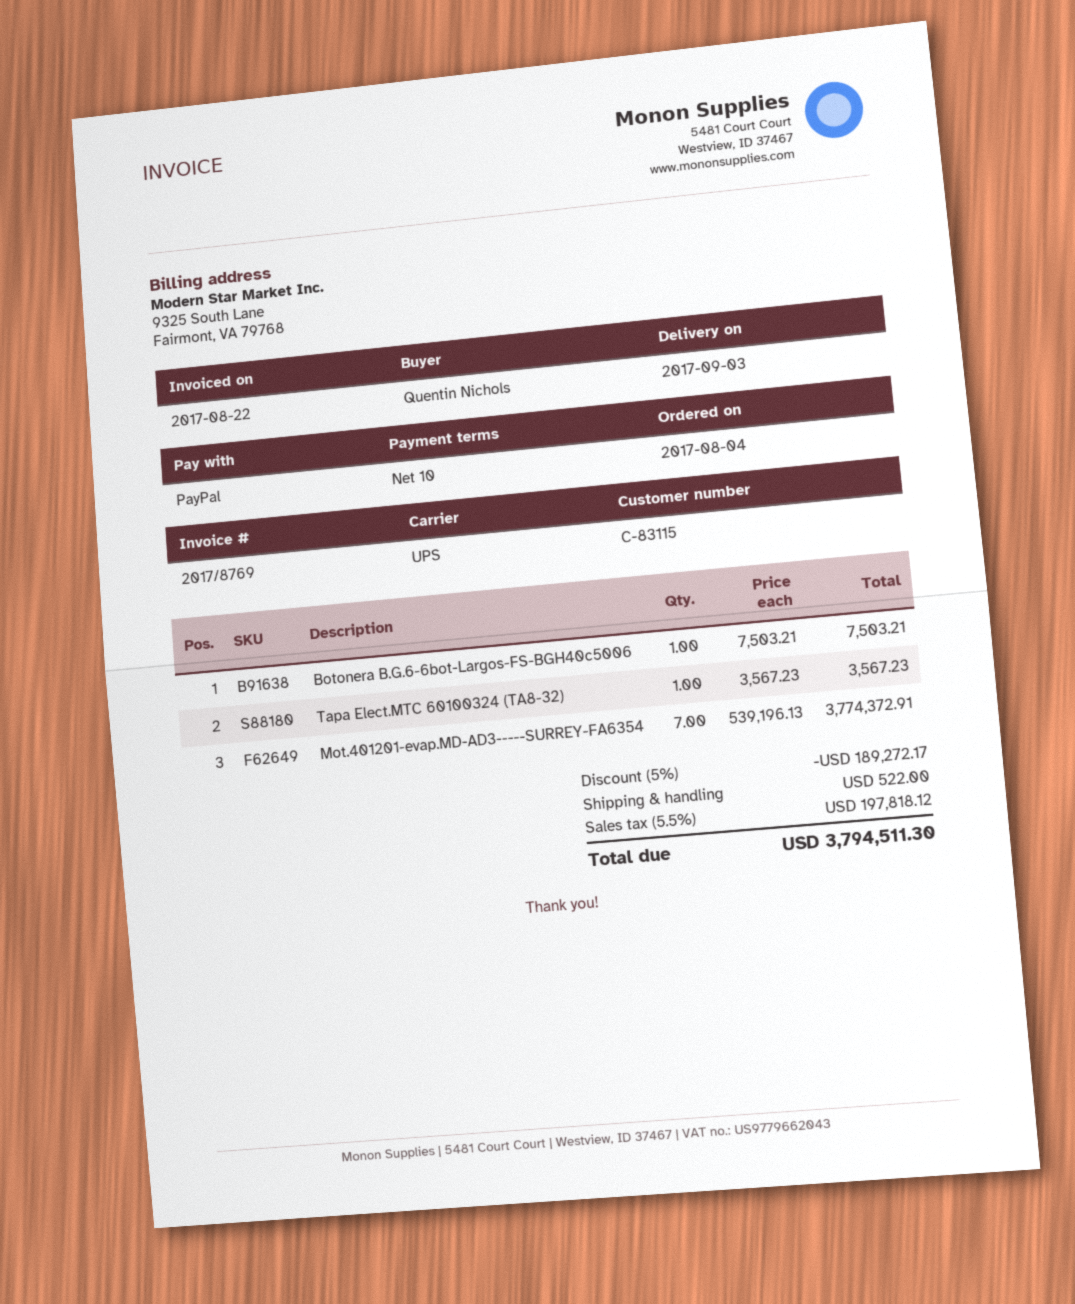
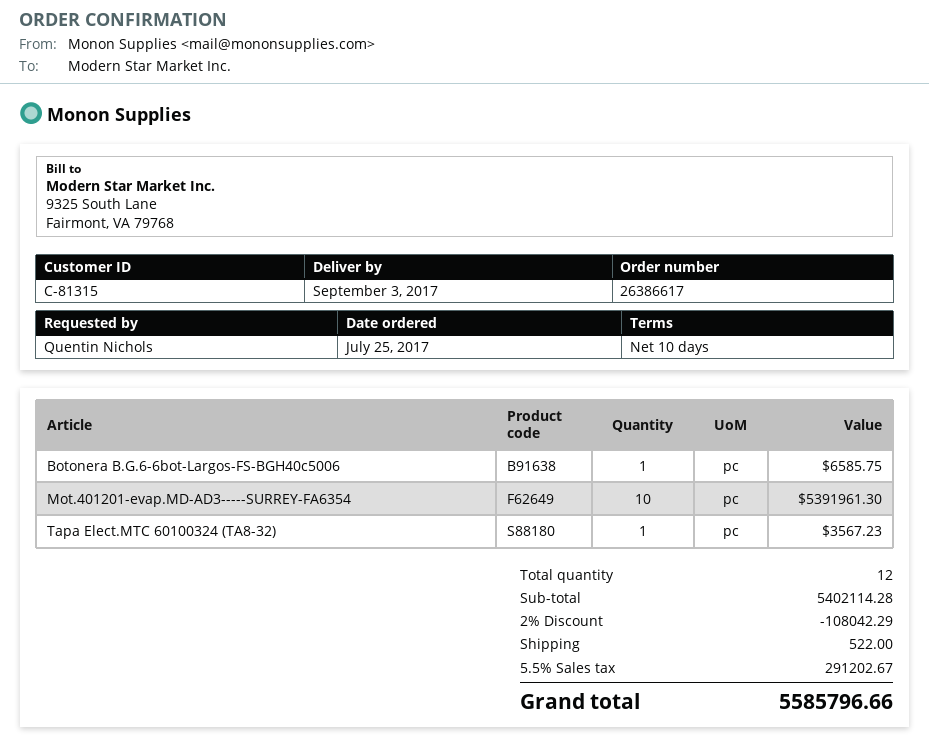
order date: 2017-08-04 -> 2017-07-25
customer number: C-83115 -> C-81315
Botonera B.G.6-6bot-Largos-FS-BGH40c5006: 1 for 7503.21 -> 1 for 6585.75
Mot.401201-evap.MD-AD3-----SURREY-FA6354: 7 for 3774372.91 -> 10 for 5391961.30
discount: 5% = 189272.17 -> 2% = 108042.29
tax: 5.5% = 197818.12 -> 5.5% = 291202.67
total: 3794511.30 -> 5585796.66

